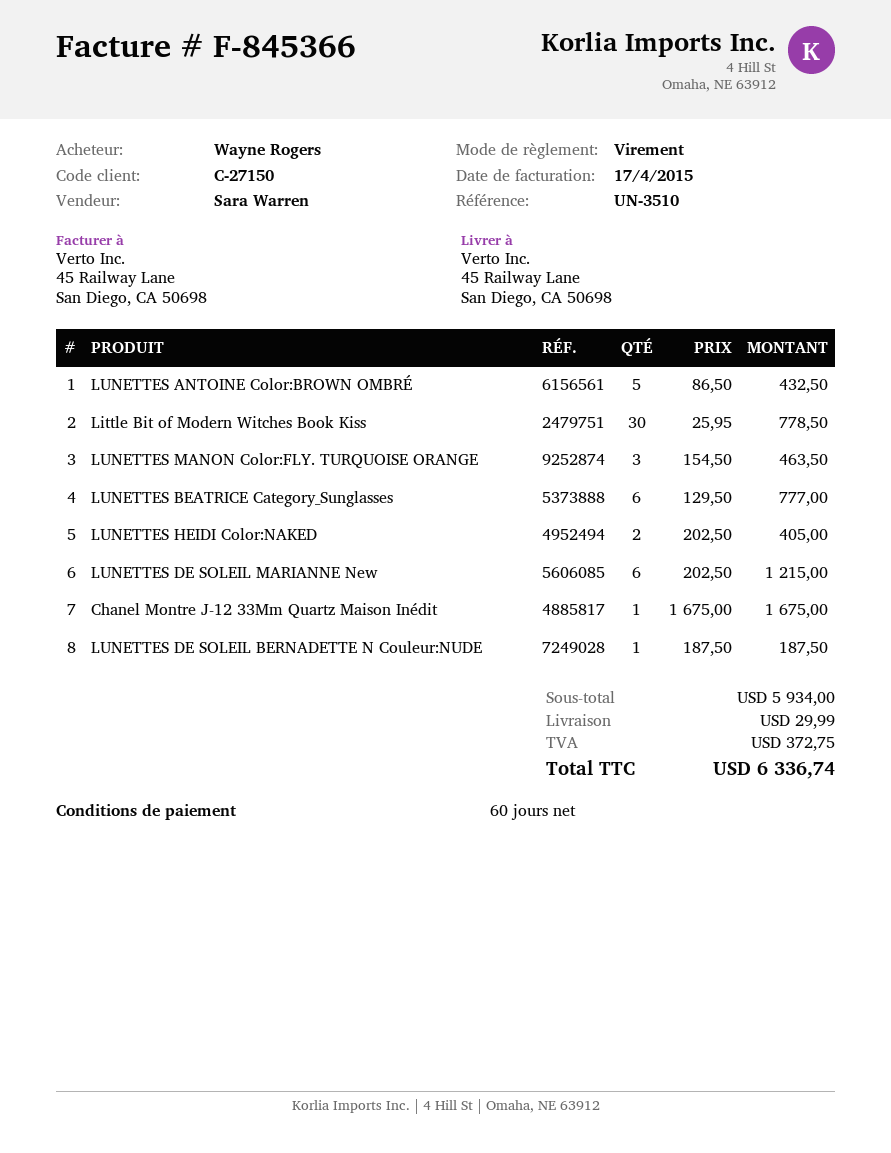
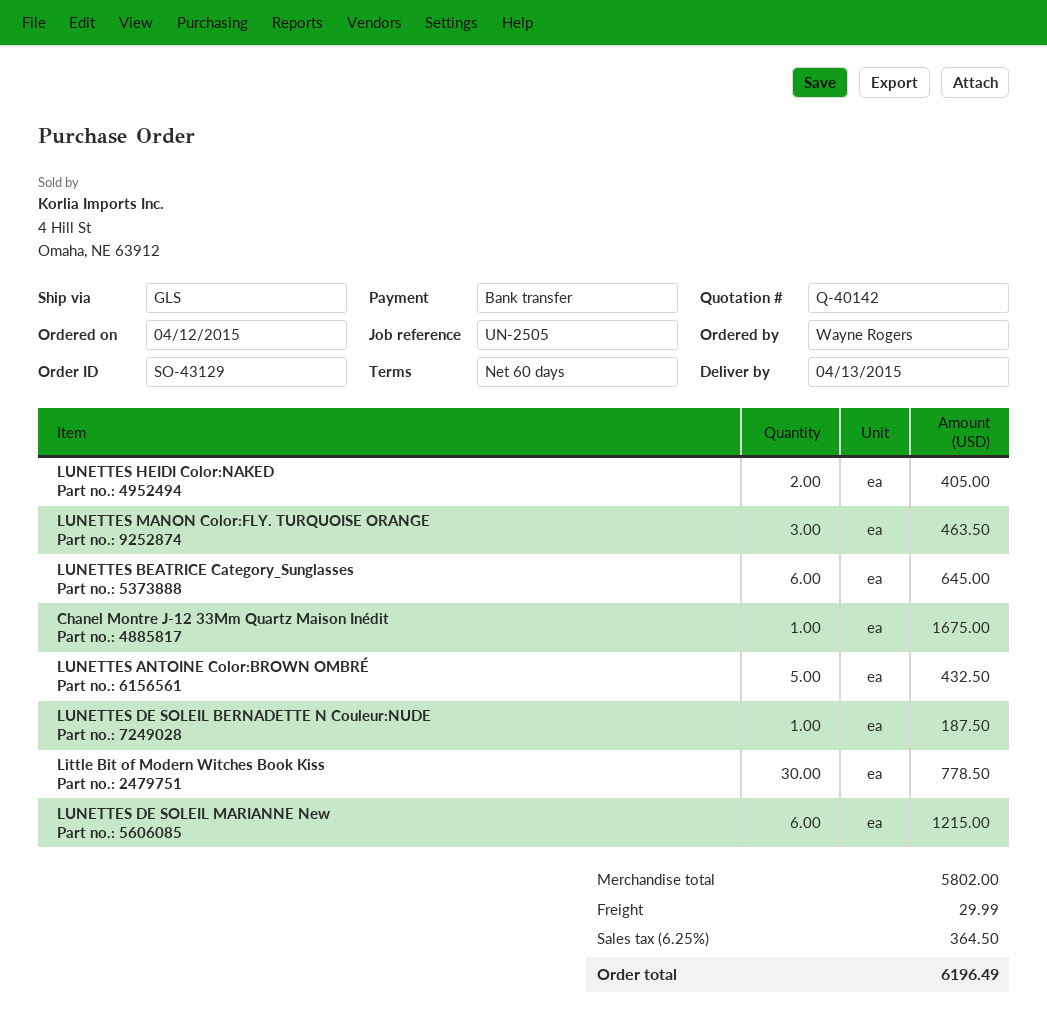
reference: UN-3510 -> UN-2505
LUNETTES BEATRICE Category_Sunglasses: 6 for 777.00 -> 6 for 645.00
subtotal: 5934.00 -> 5802.00
tax: 372.75 -> 364.50
total: 6336.74 -> 6196.49

